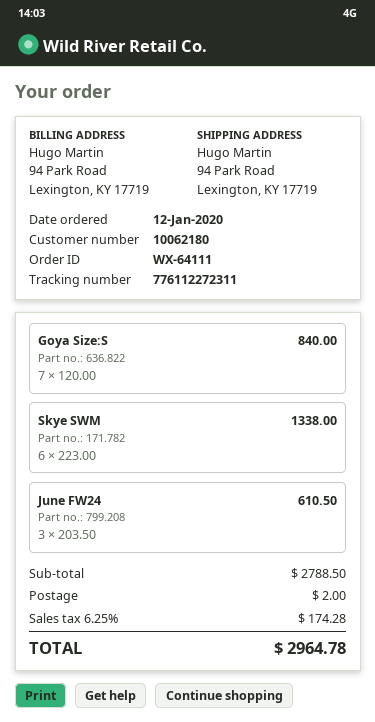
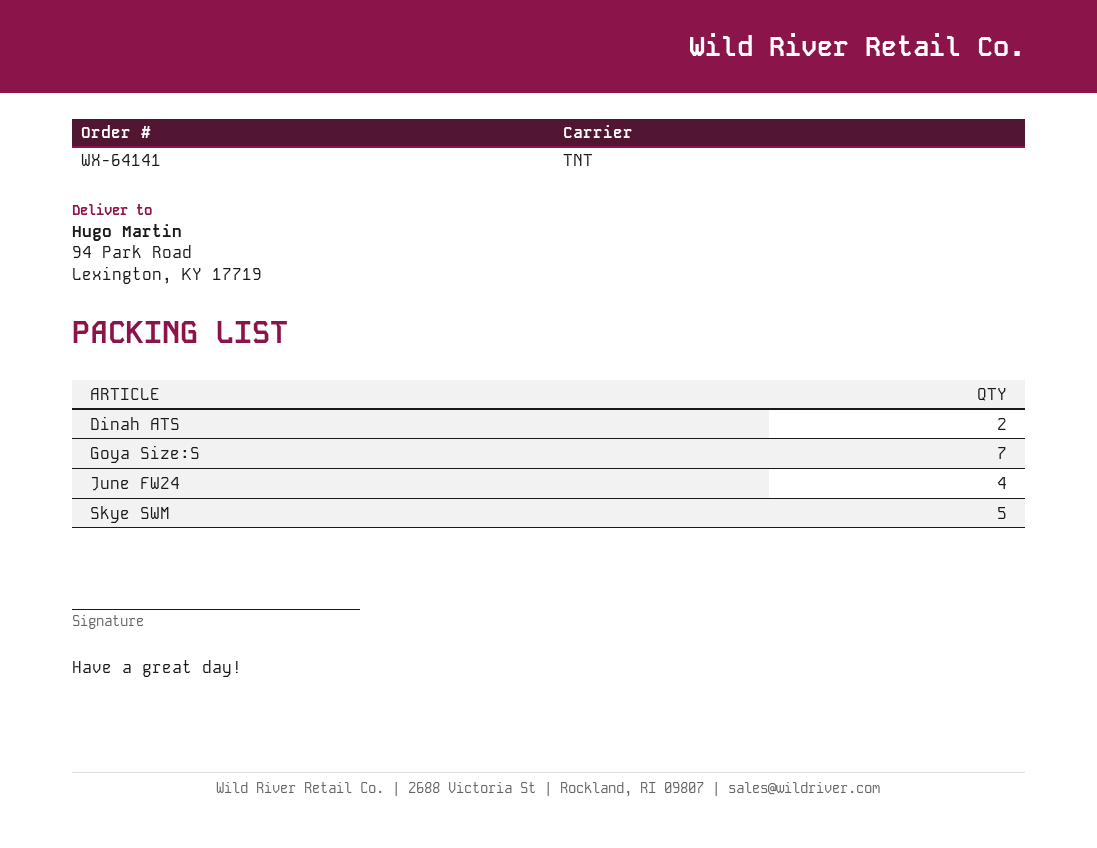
order number: WX-64111 -> WX-64141
Skye SWM: 6 -> 5
June FW24: 3 -> 4
Dinah ATS: none -> 2

